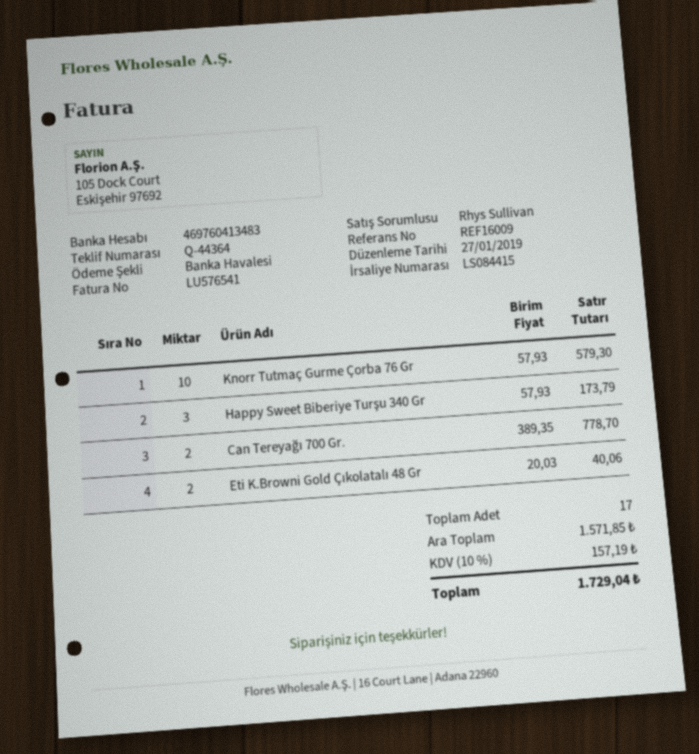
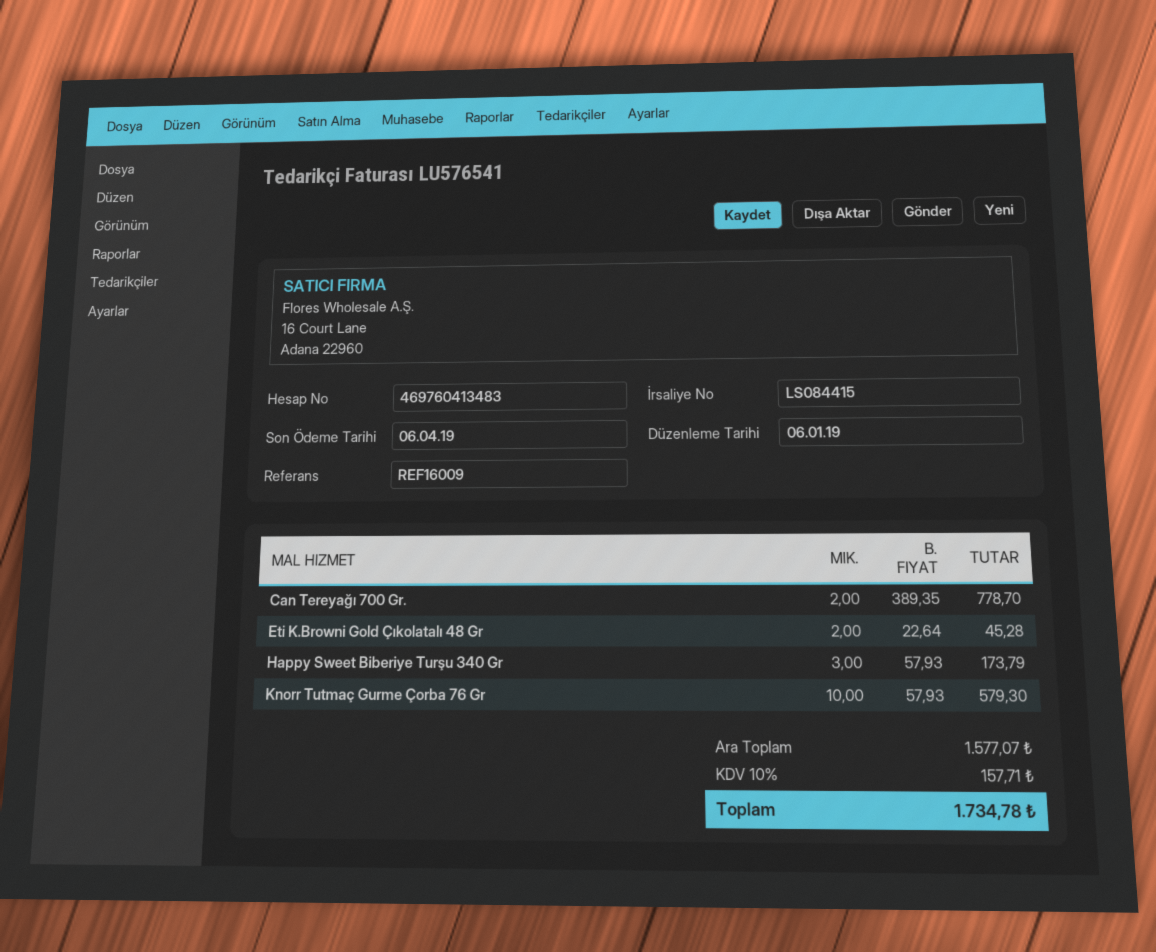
invoice date: 2019-01-27 -> 2019-01-06
Eti K.Browni Gold Çıkolatalı 48 Gr: 2 x 20.03 = 40.06 -> 2 x 22.64 = 45.28
subtotal: 1571.85 -> 1577.07
tax: 10% = 157.19 -> 10% = 157.71
total: 1729.04 -> 1734.78

